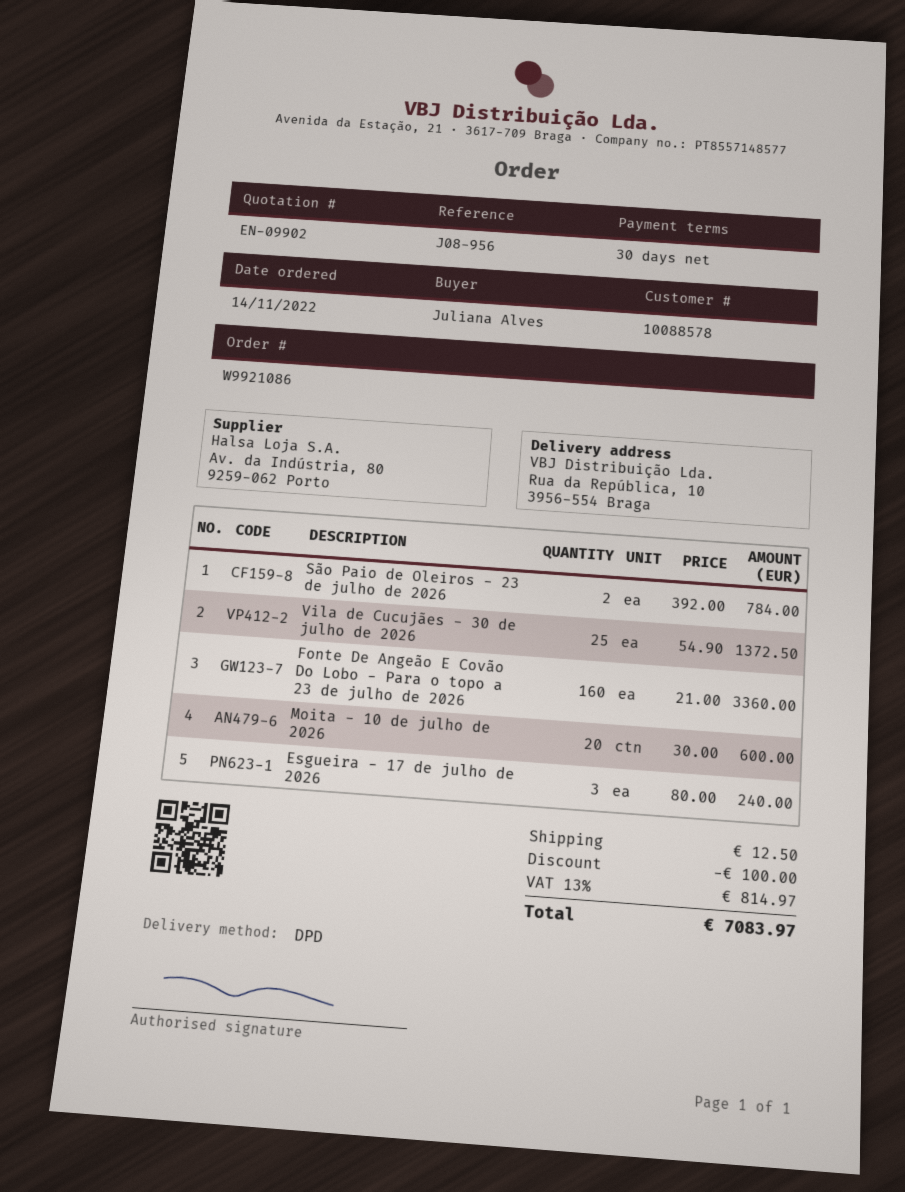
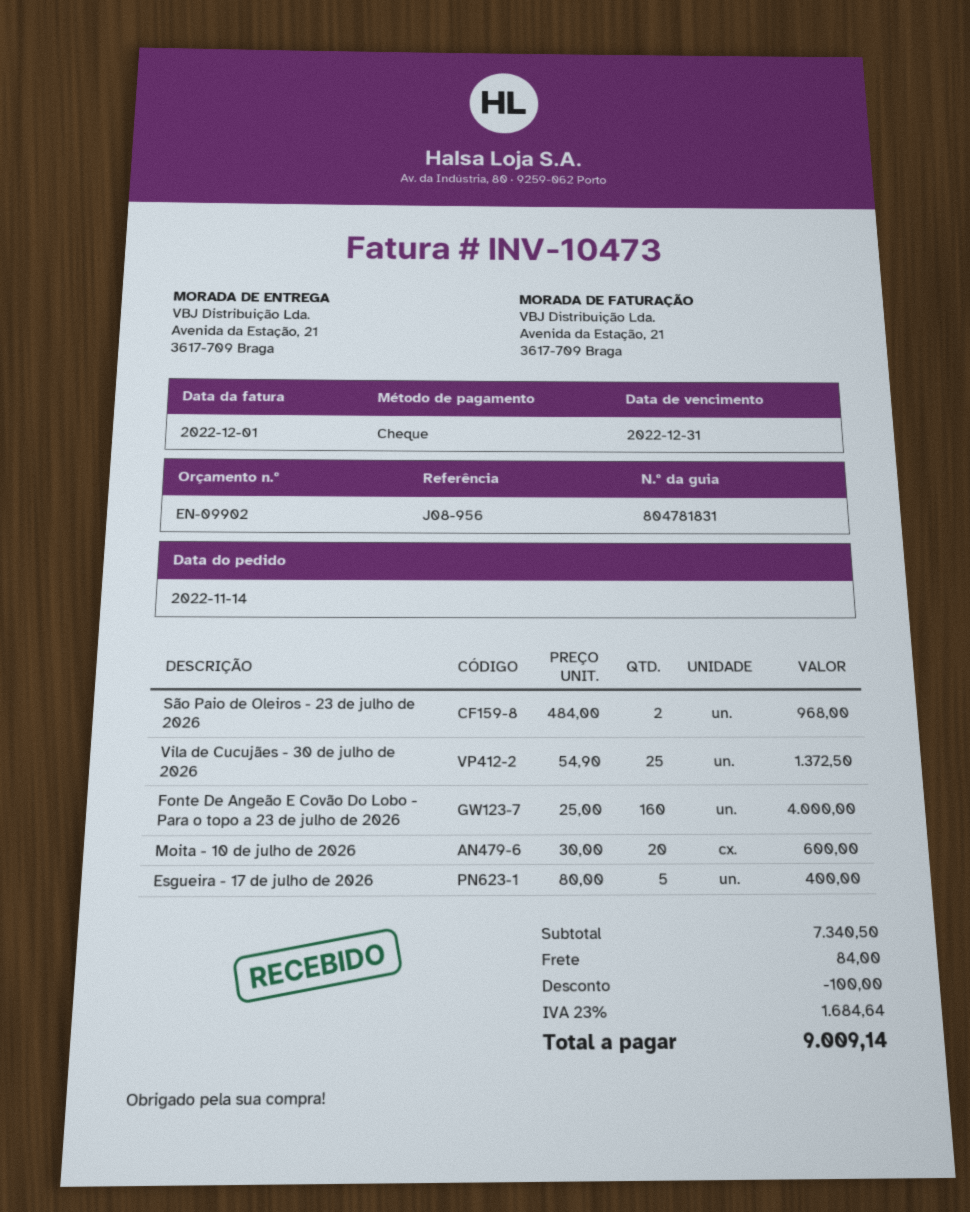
ship to: Rua da República, 10, 3956-554 Braga -> Avenida da Estação, 21, 3617-709 Braga
São Paio de Oleiros - 23 de julho de 2026: 2 x 392.00 = 784.00 -> 2 x 484.00 = 968.00
Fonte De Angeão E Covão Do Lobo - Para o topo a 23 de julho de 2026: 160 x 21.00 = 3360.00 -> 160 x 25.00 = 4000.00
Esgueira - 17 de julho de 2026: 3 x 80.00 = 240.00 -> 5 x 80.00 = 400.00
shipping: 12.50 -> 84.00
tax: 13% = 814.97 -> 23% = 1684.64
total: 7083.97 -> 9009.14

